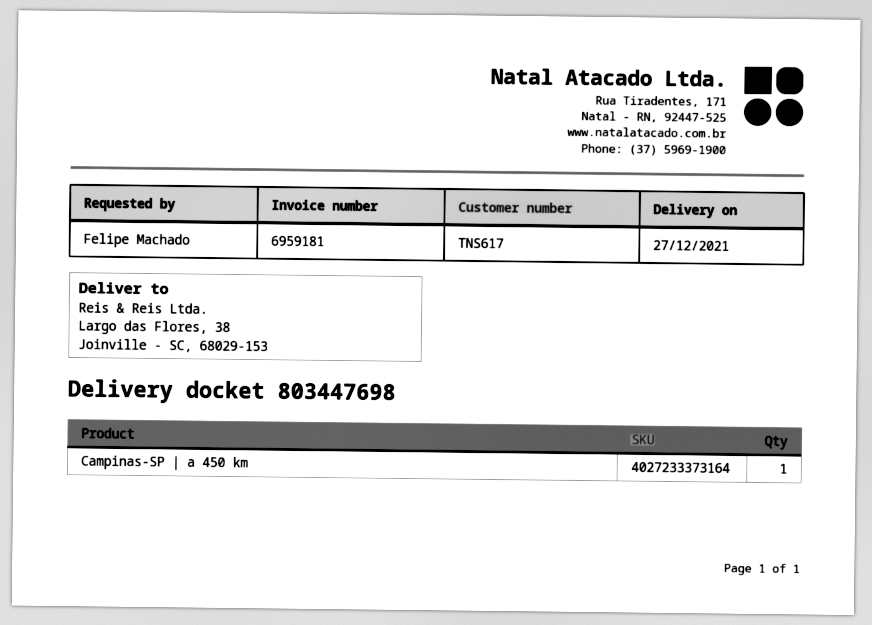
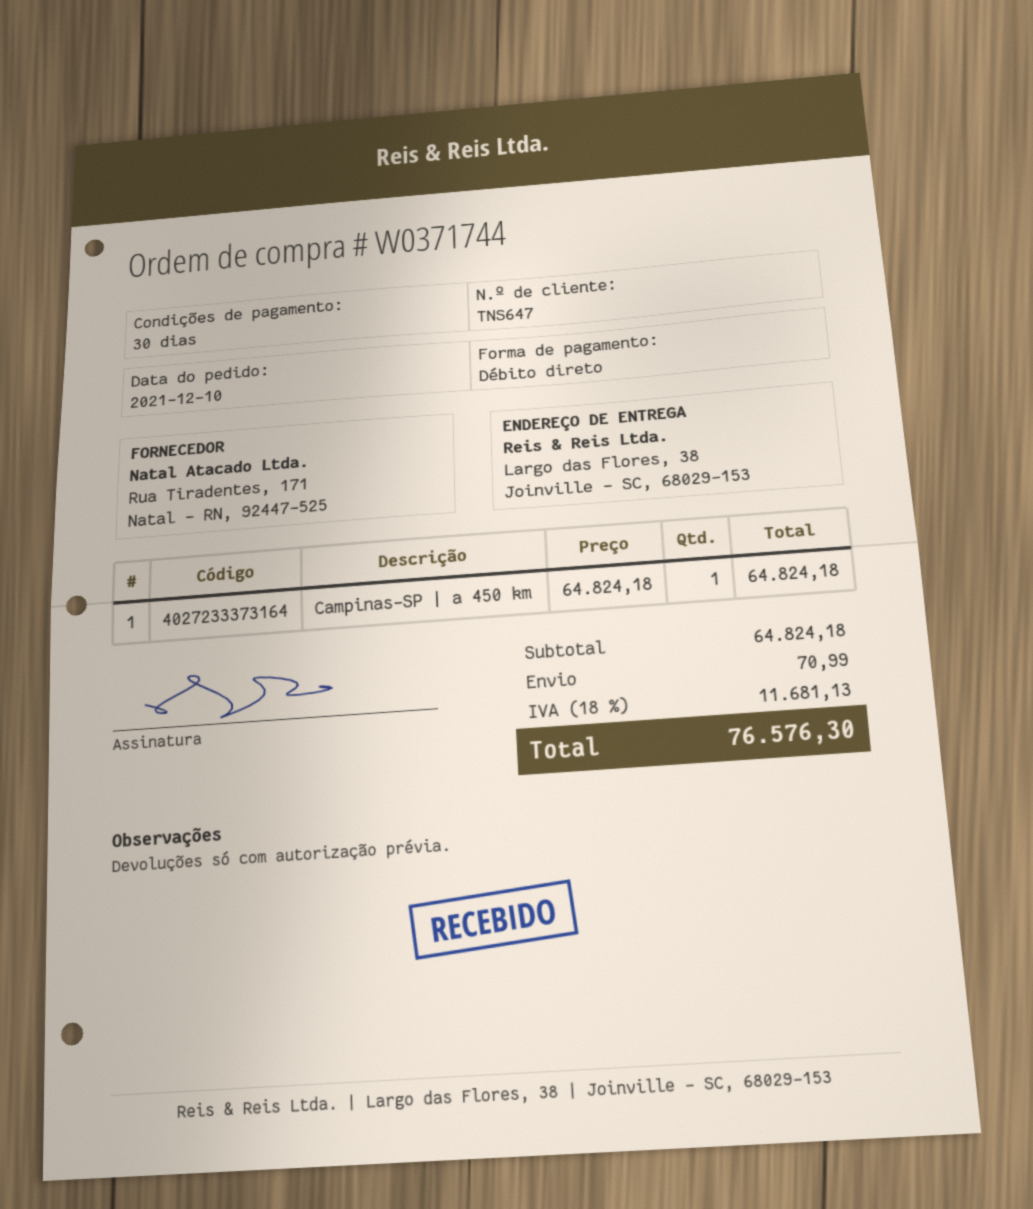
customer number: TNS617 -> TNS647

